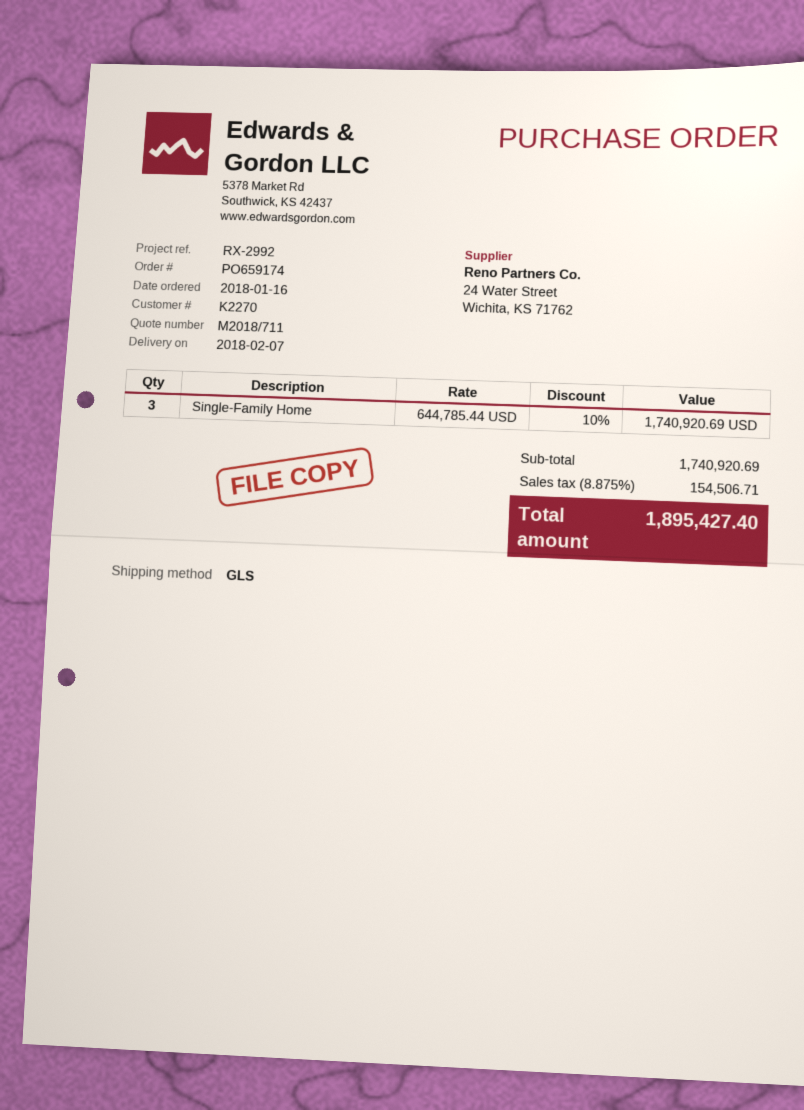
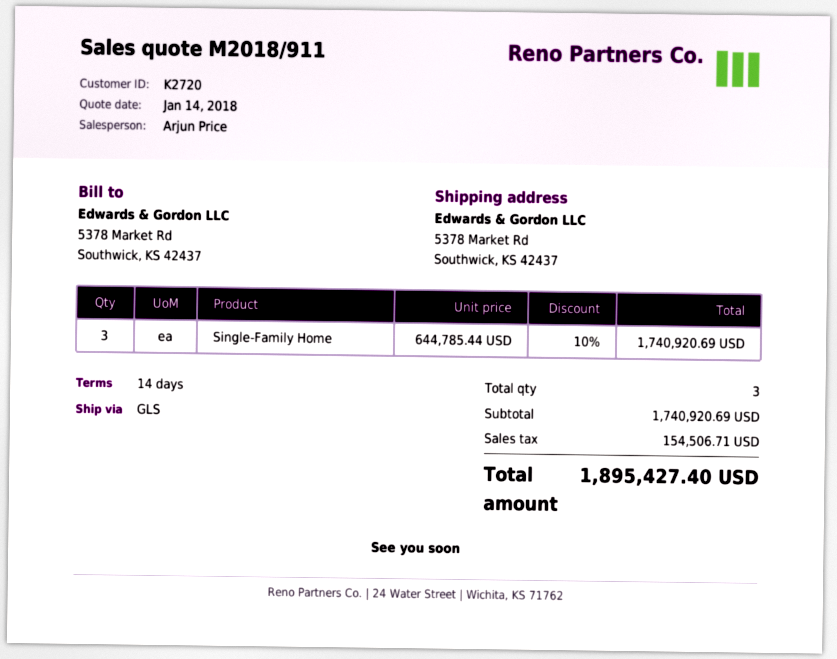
quote number: M2018/711 -> M2018/911
customer number: K2270 -> K2720

